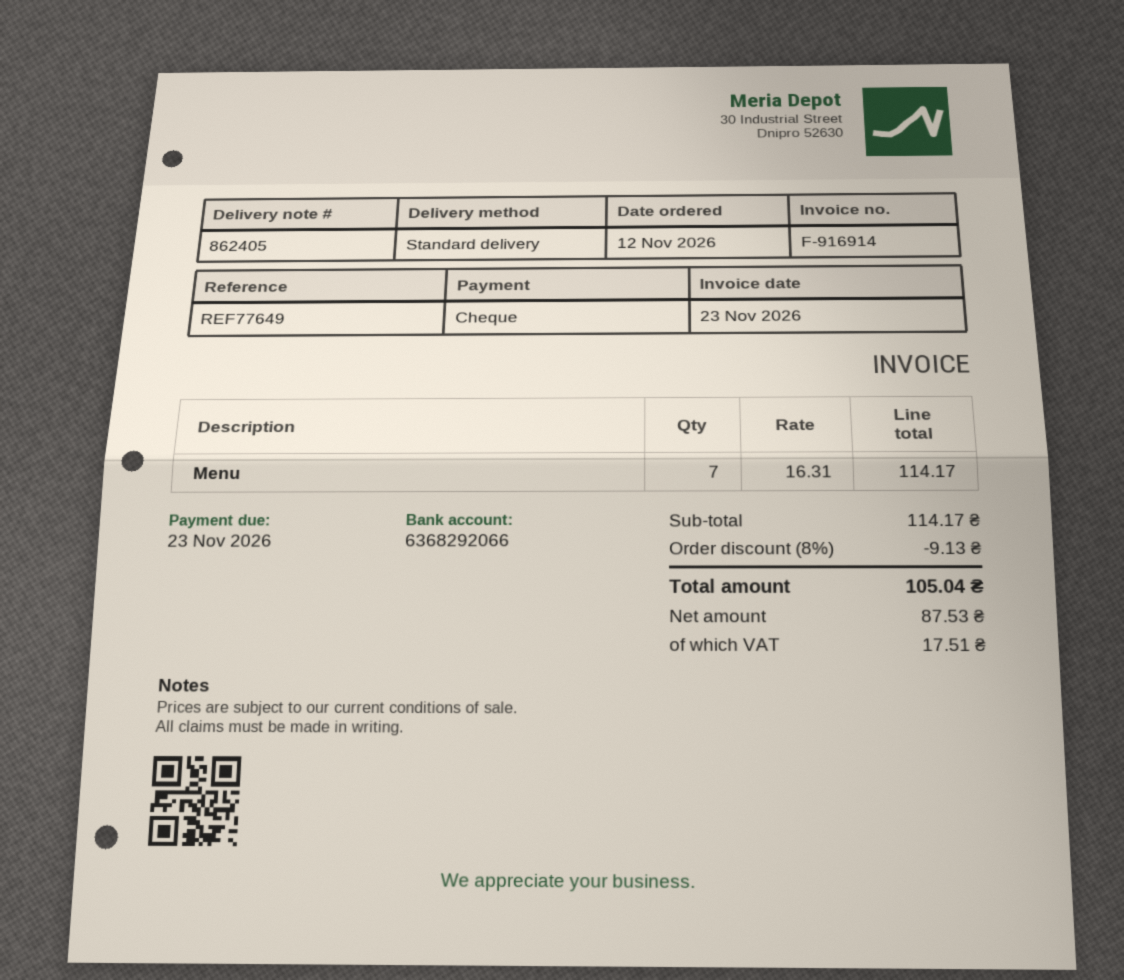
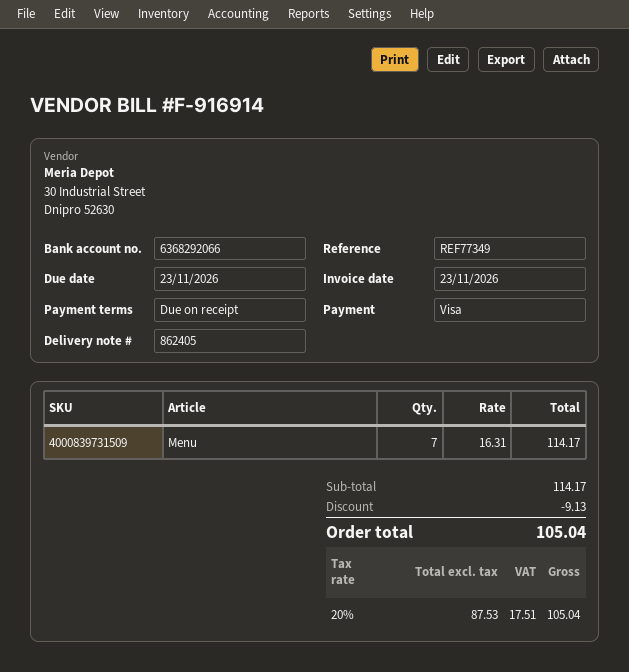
reference: REF77649 -> REF77349
payment method: cheque -> Visa

